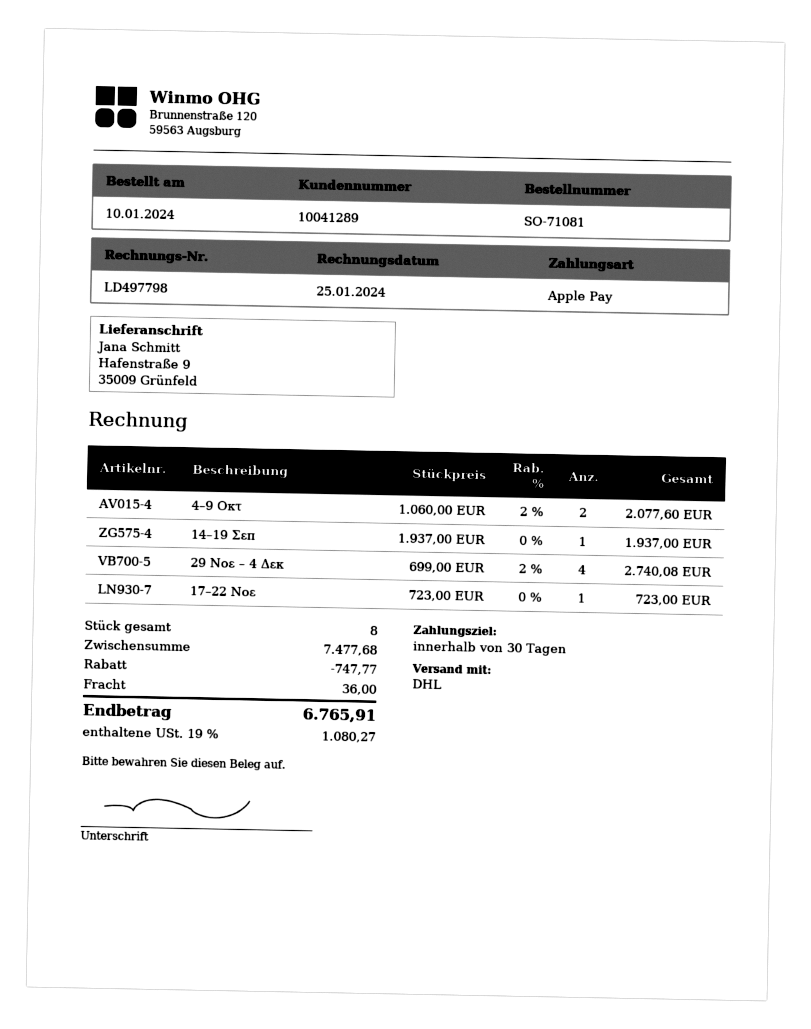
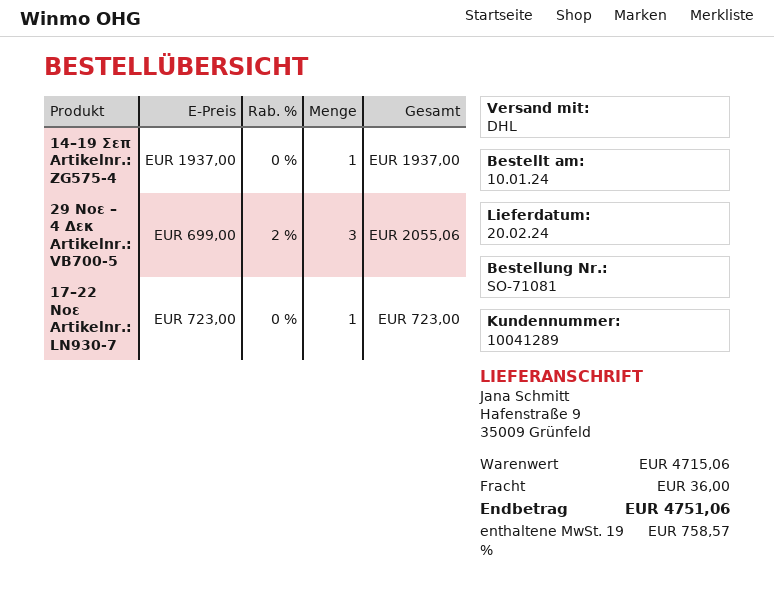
4–9 Οκτ: 2 x 1060.00 - 2% = 2077.60 -> none
29 Νοε – 4 Δεκ: 4 x 699.00 - 2% = 2740.08 -> 3 x 699.00 - 2% = 2055.06
subtotal: 7477.68 -> 4715.06
discount: 747.77 -> none
tax: 19% = 1080.27 -> 19% = 758.57
total: 6765.91 -> 4751.06

